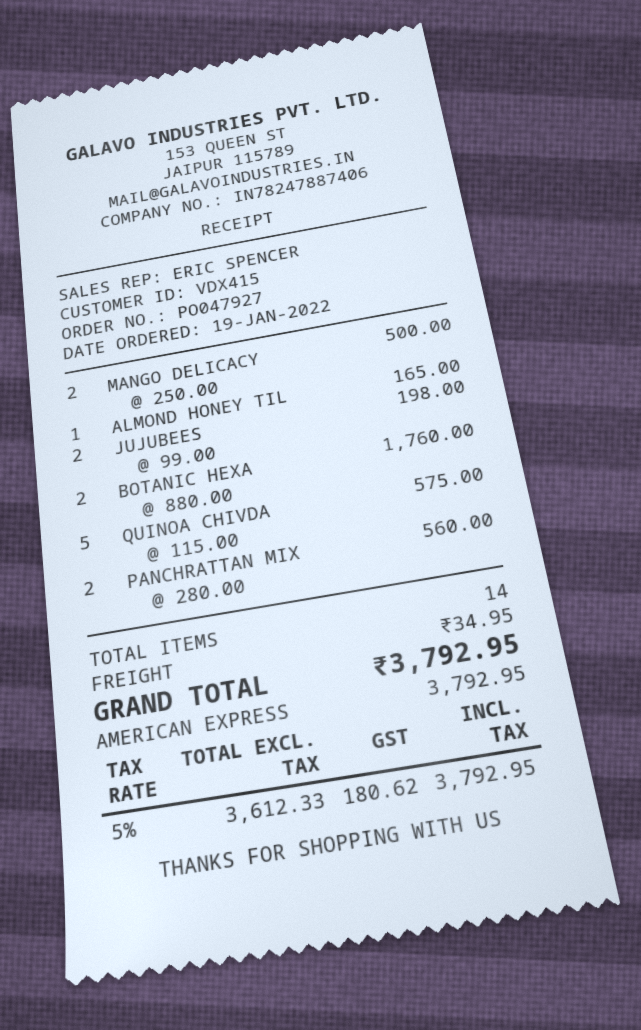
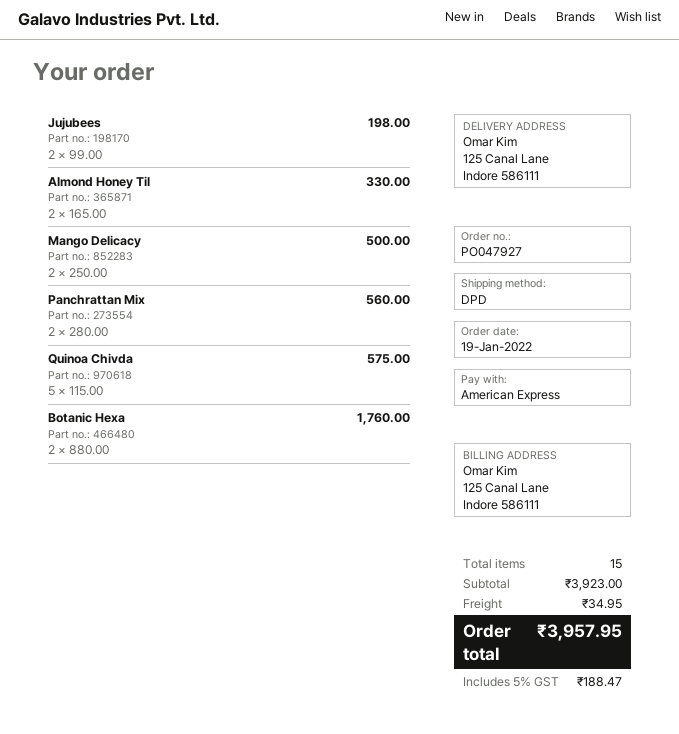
ALMOND HONEY TIL: 1 x 165.00 = 165.00 -> 2 x 165.00 = 330.00
total quantity: 14 -> 15
tax: 5% = 180.62 -> 5% = 188.47
total: 3792.95 -> 3957.95

